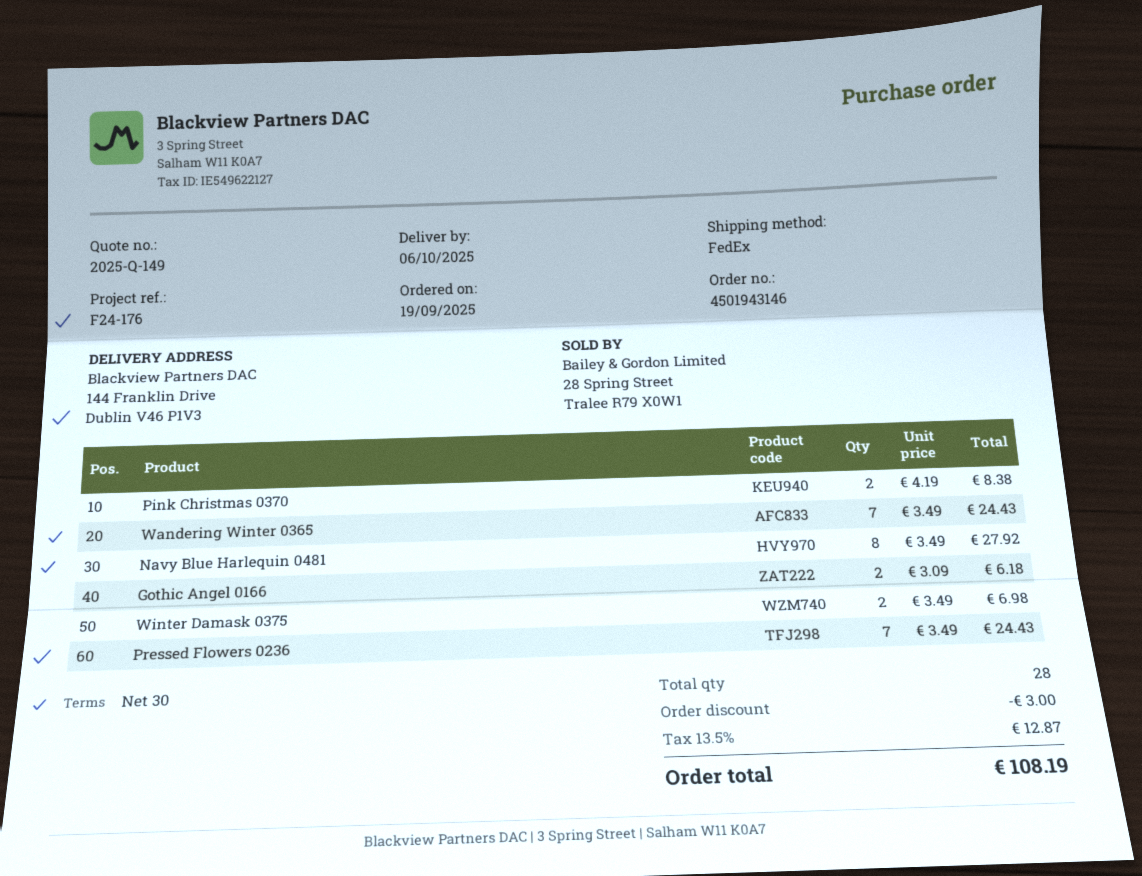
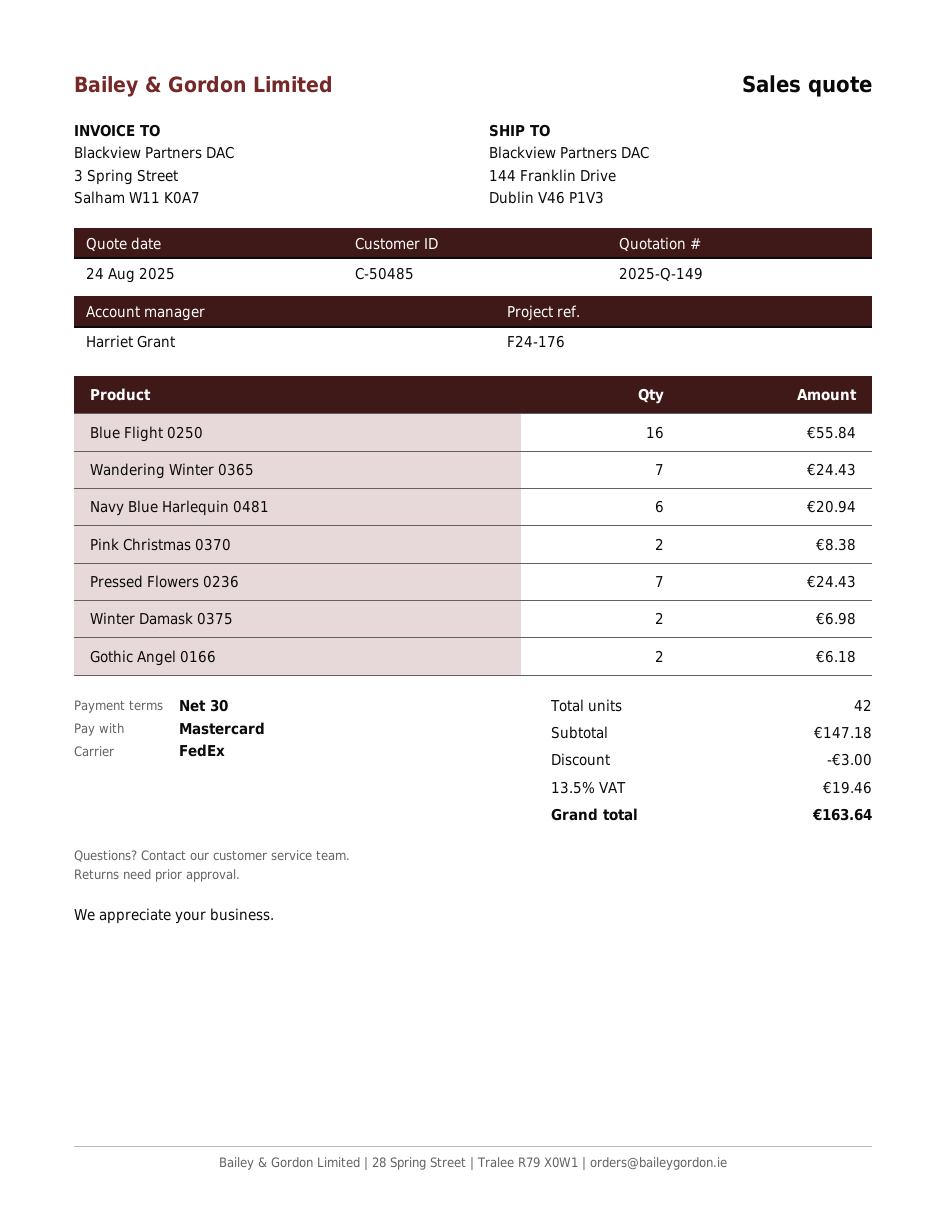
Navy Blue Harlequin 0481: 8 for 27.92 -> 6 for 20.94
Blue Flight 0250: none -> 16 for 55.84
total quantity: 28 -> 42
tax: 13.5% = 12.87 -> 13.5% = 19.46
total: 108.19 -> 163.64

